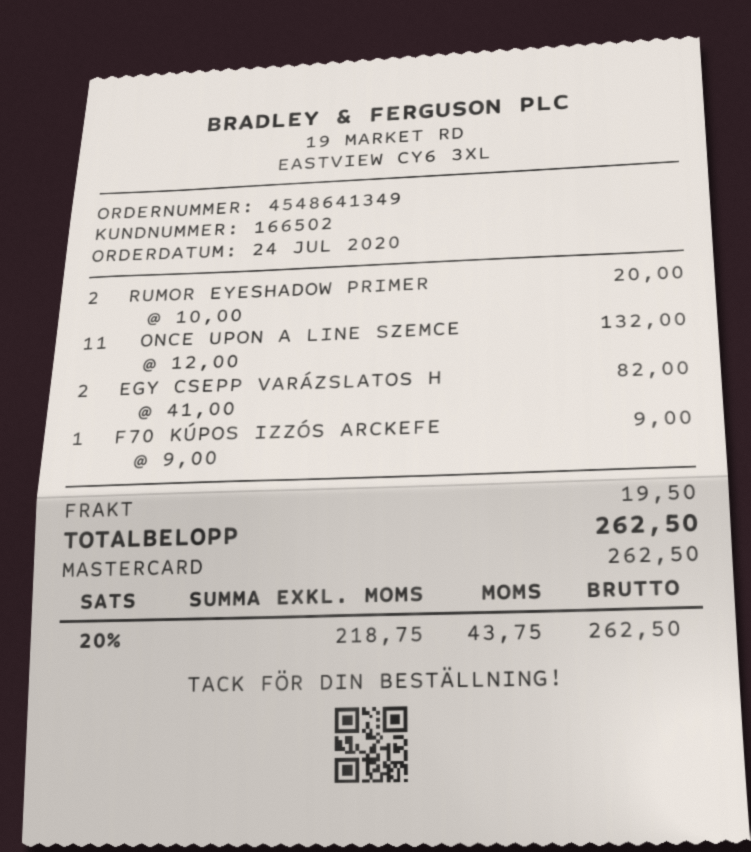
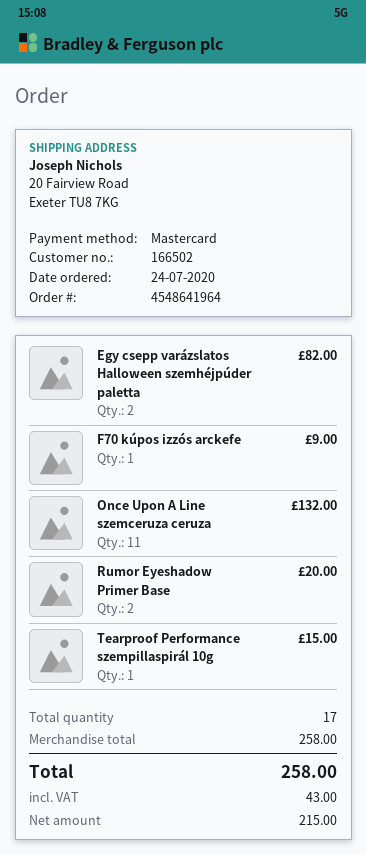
order number: 4548641349 -> 4548641964
Tearproof Performance szempillaspirál 10g: none -> 1 for 15.00
shipping: 19.50 -> none
net: 218.75 -> 215.00
tax: 43.75 -> 43.00
total: 262.50 -> 258.00

